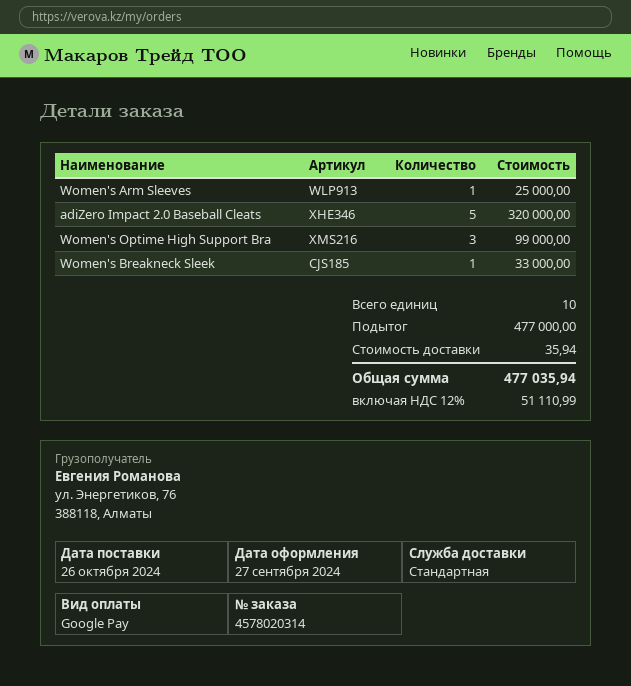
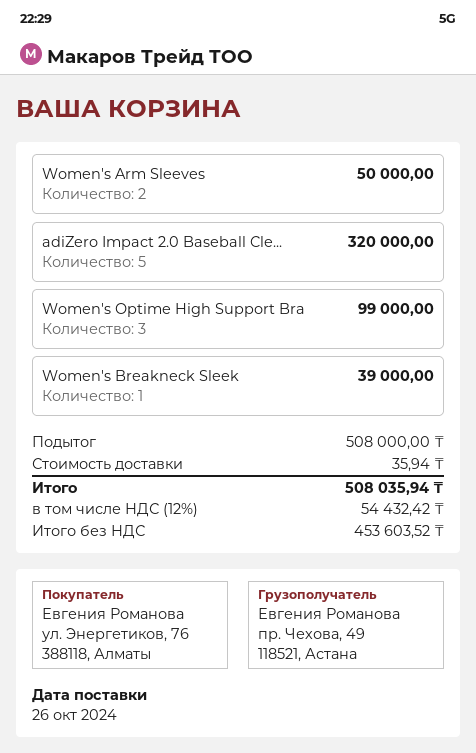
ship to: ул. Энергетиков, 76, 388118, Алматы -> пр. Чехова, 49, 118521, Астана
Women's Arm Sleeves: 1 for 25000.00 -> 2 for 50000.00
Women's Breakneck Sleek: 1 for 33000.00 -> 1 for 39000.00
subtotal: 477000.00 -> 508000.00
tax: 12% = 51110.99 -> 12% = 54432.42
total: 477035.94 -> 508035.94

